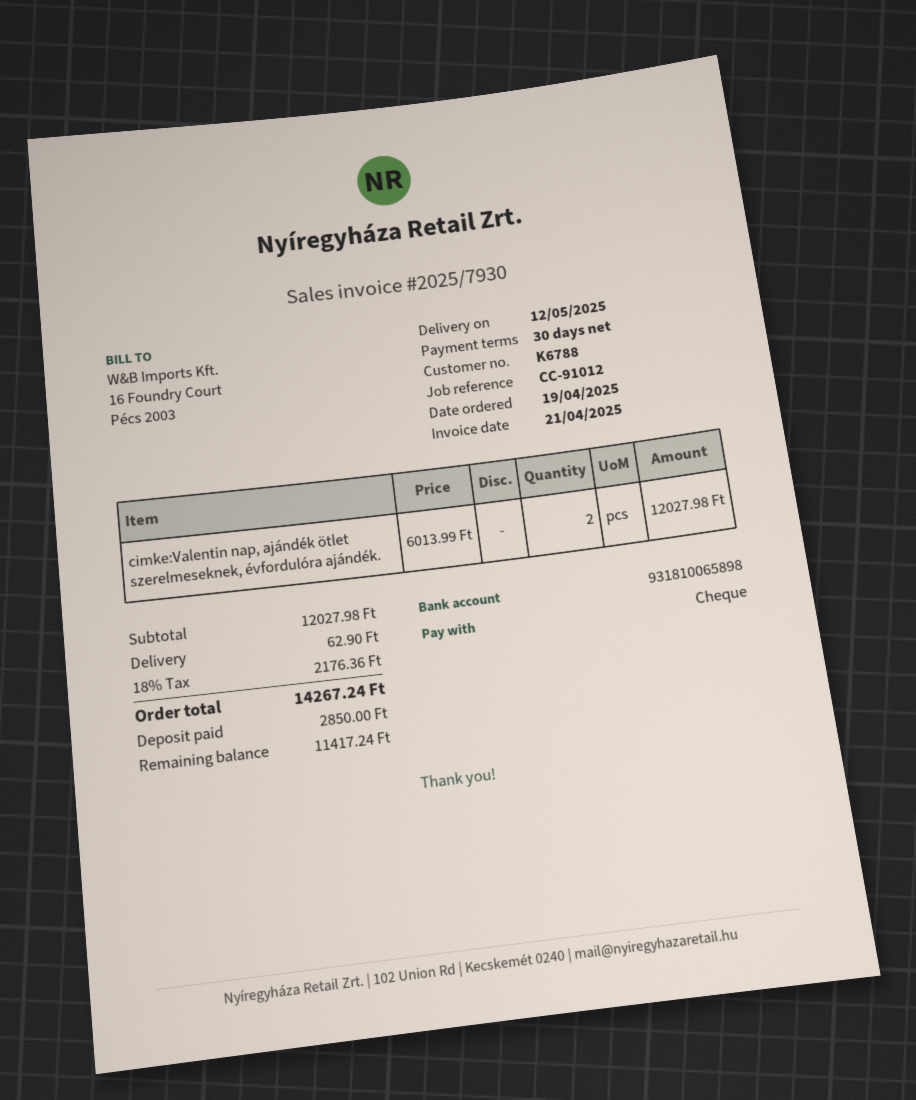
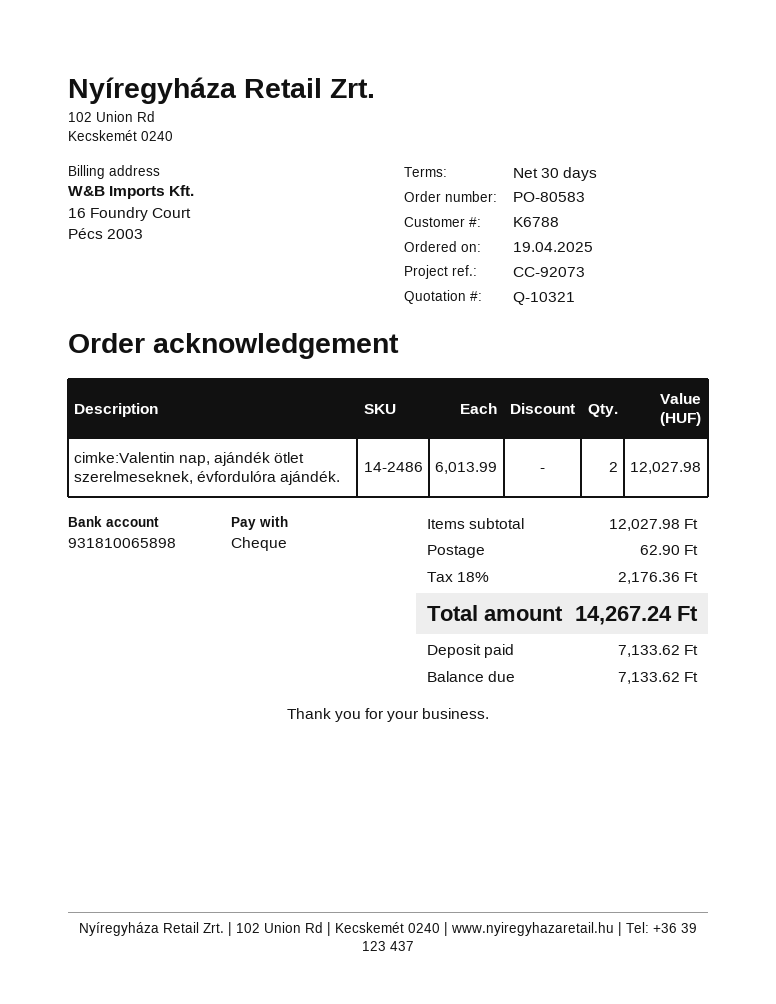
reference: CC-91012 -> CC-92073
deposit: 2850.00 -> 7133.62
balance: 11417.24 -> 7133.62

